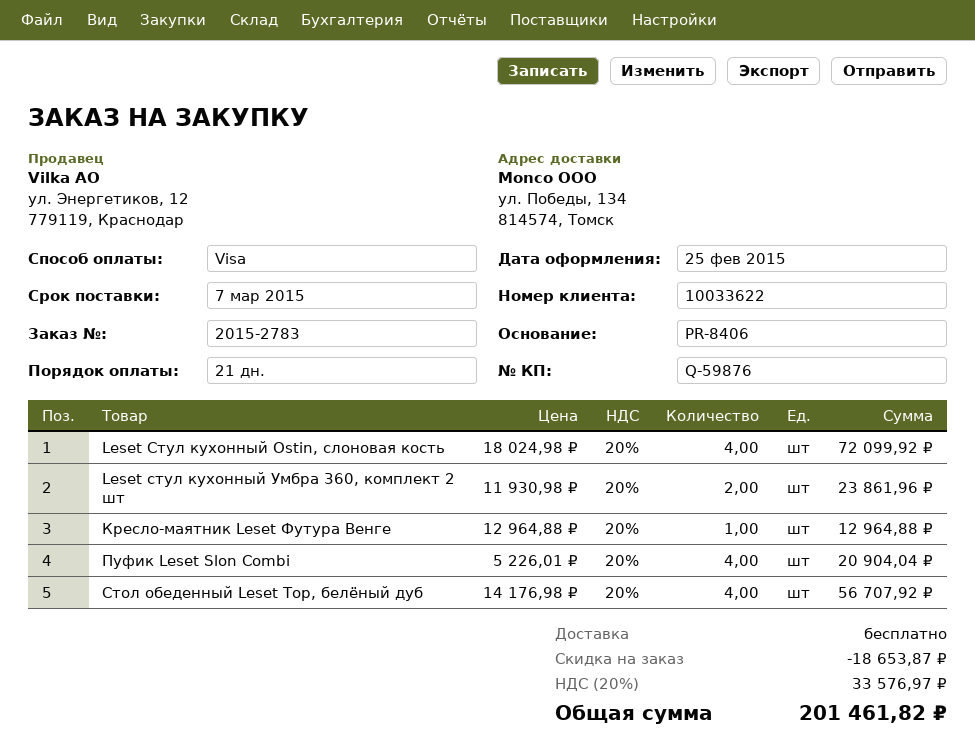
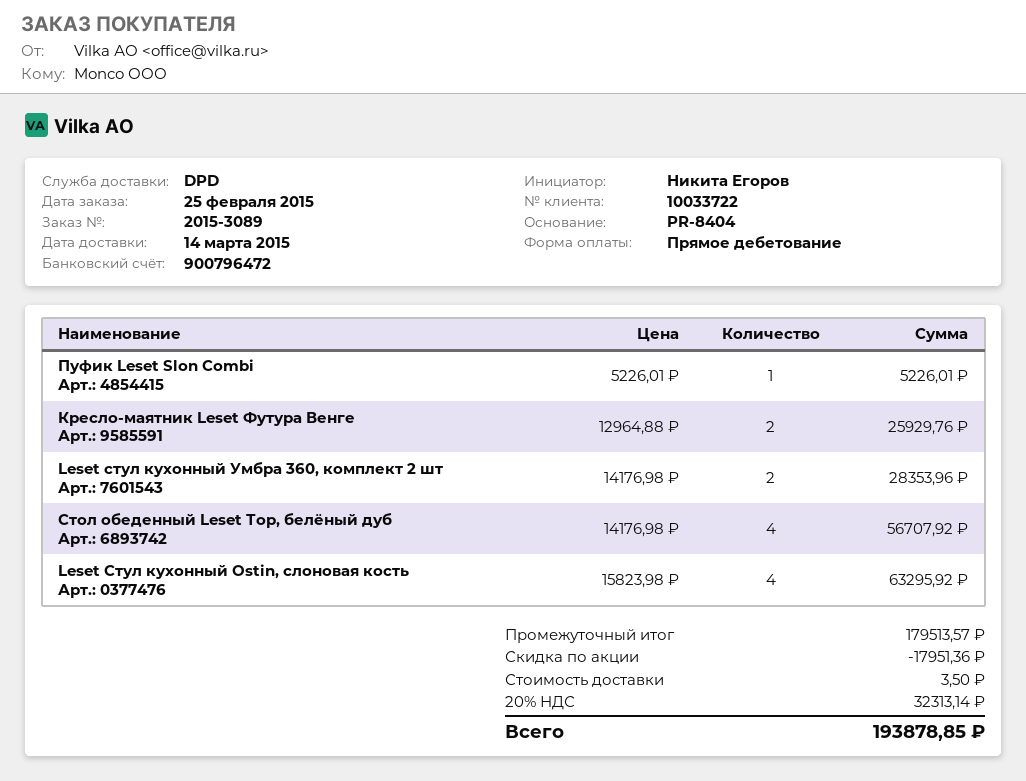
order number: 2015-2783 -> 2015-3089
delivery date: 2015-03-07 -> 2015-03-14
customer number: 10033622 -> 10033722
reference: PR-8406 -> PR-8404
payment method: Visa -> direct debit
Leset Стул кухонный Ostin, слоновая кость: 4 x 18024.98 = 72099.92 -> 4 x 15823.98 = 63295.92
Leset стул кухонный Умбра 360, комплект 2 шт: 2 x 11930.98 = 23861.96 -> 2 x 14176.98 = 28353.96
Кресло-маятник Leset Футура Венге: 1 x 12964.88 = 12964.88 -> 2 x 12964.88 = 25929.76
Пуфик Leset Slon Combi: 4 x 5226.01 = 20904.04 -> 1 x 5226.01 = 5226.01
discount: 18653.87 -> 17951.36
shipping: 0.00 -> 3.50
tax: 20% = 33576.97 -> 20% = 32313.14
total: 201461.82 -> 193878.85

